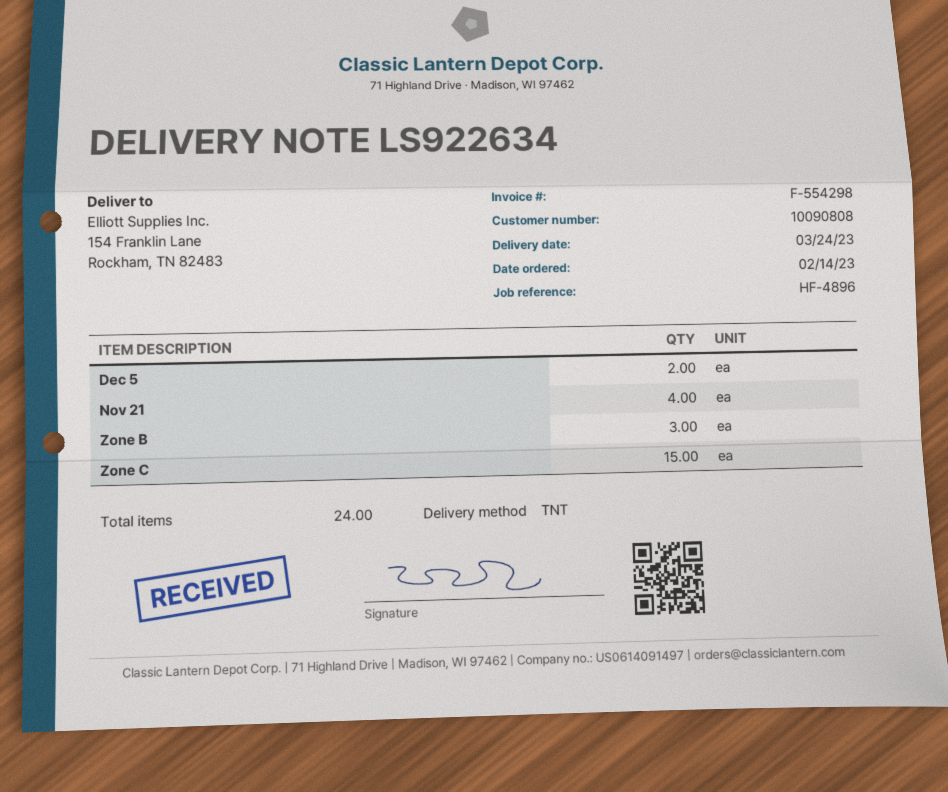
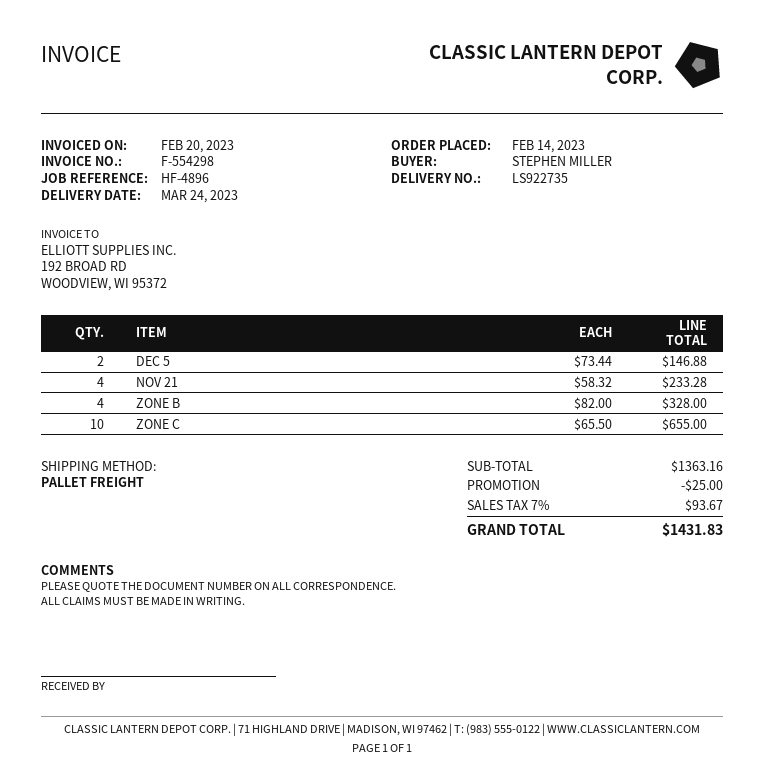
delivery note number: LS922634 -> LS922735
shipping method: TNT -> pallet freight
Zone B: 3 -> 4
Zone C: 15 -> 10

